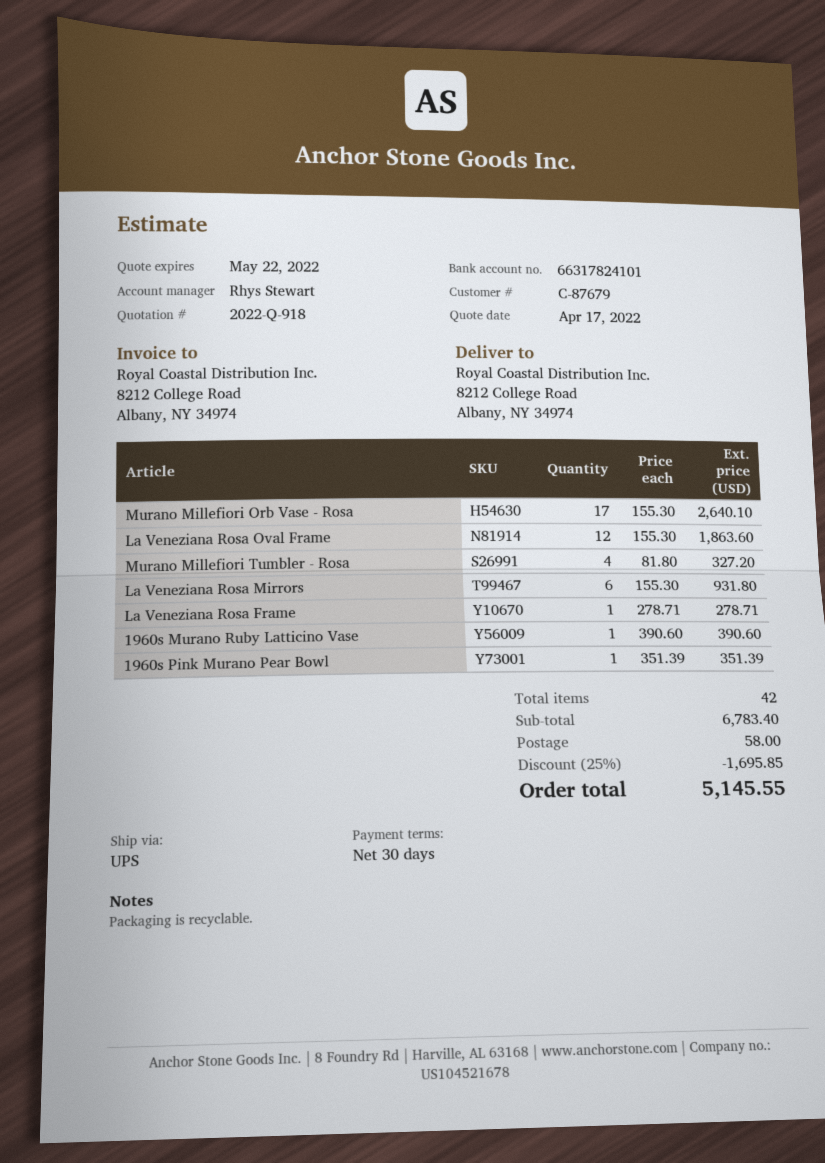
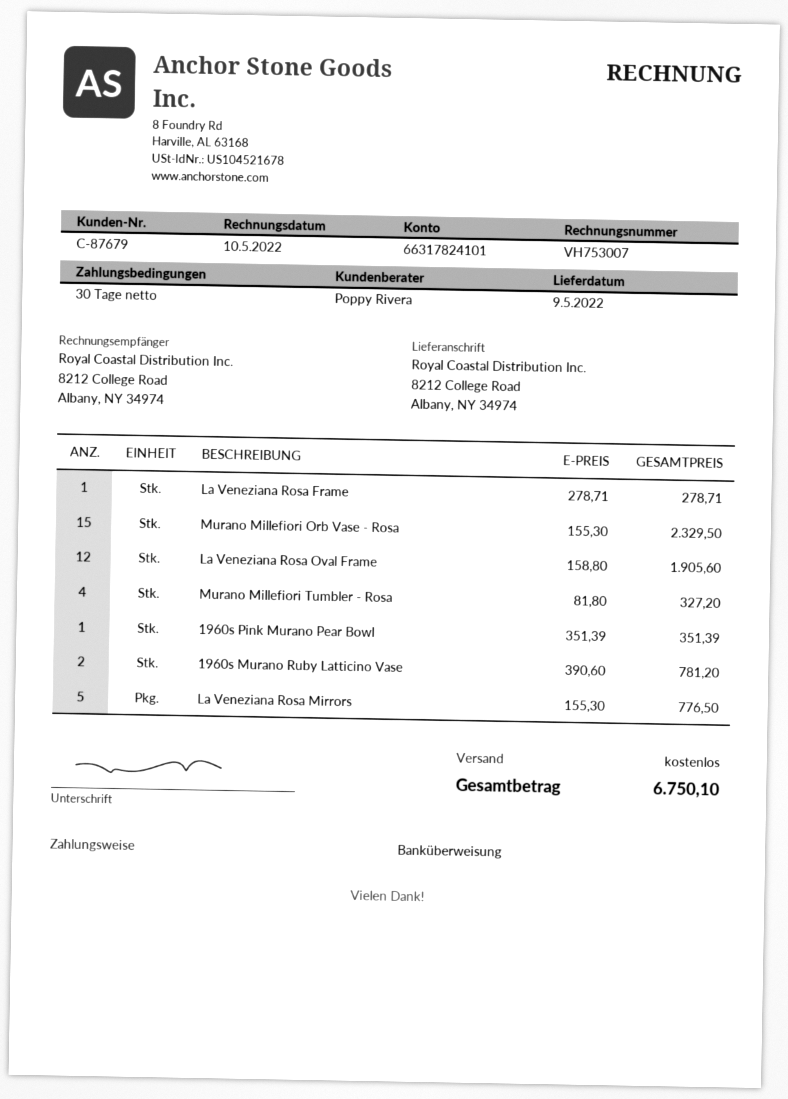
sales rep: Rhys Stewart -> Poppy Rivera
Murano Millefiori Orb Vase - Rosa: 17 x 155.30 = 2640.10 -> 15 x 155.30 = 2329.50
La Veneziana Rosa Oval Frame: 12 x 155.30 = 1863.60 -> 12 x 158.80 = 1905.60
La Veneziana Rosa Mirrors: 6 x 155.30 = 931.80 -> 5 x 155.30 = 776.50
1960s Murano Ruby Latticino Vase: 1 x 390.60 = 390.60 -> 2 x 390.60 = 781.20
discount: 25% = 1695.85 -> none
shipping: 58.00 -> 0.00
total: 5145.55 -> 6750.10

